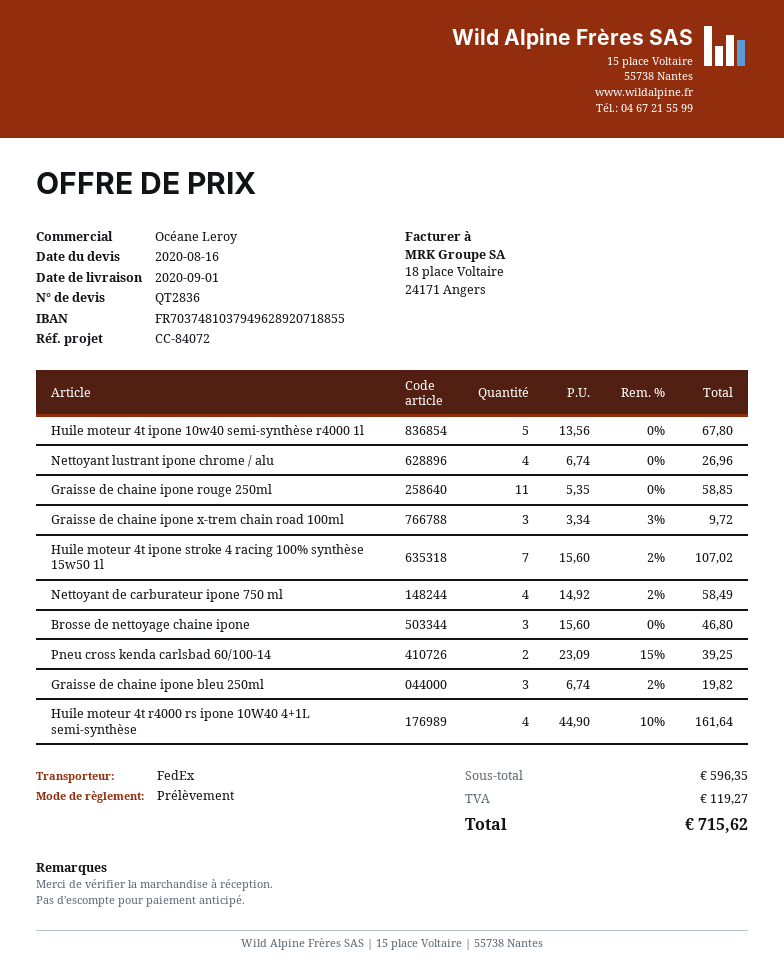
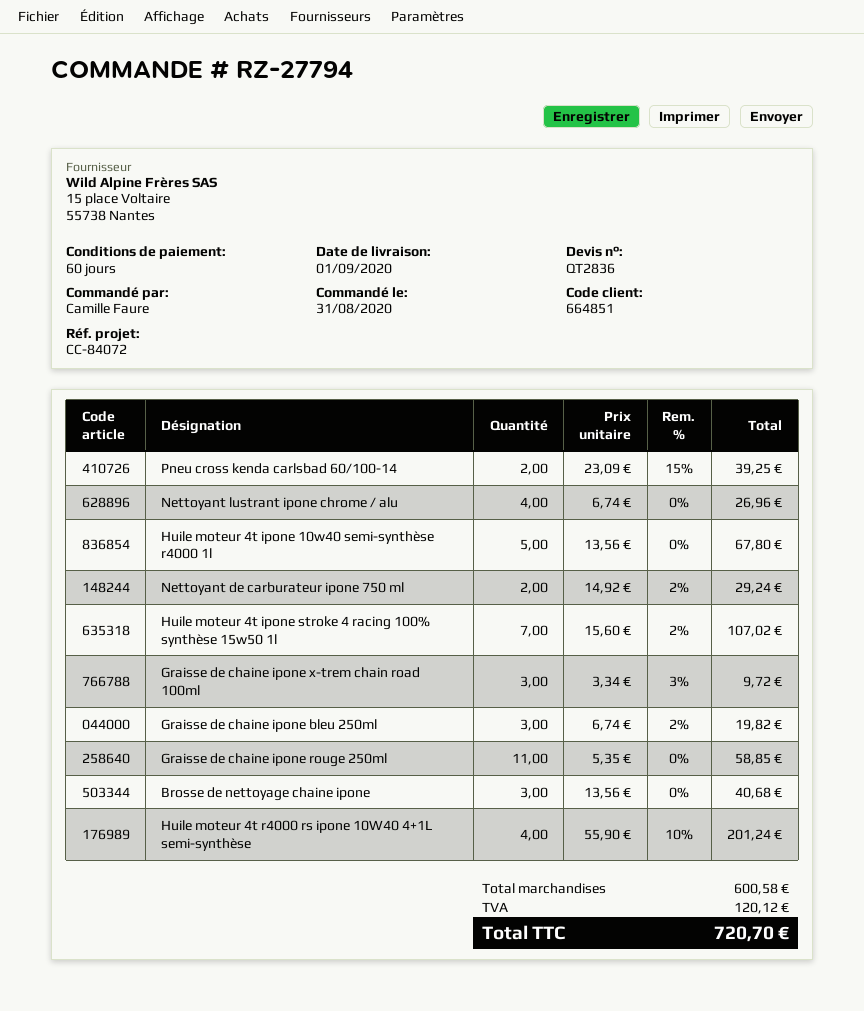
Nettoyant de carburateur ipone 750 ml: 4 x 14.92 - 2% = 58.49 -> 2 x 14.92 - 2% = 29.24
Brosse de nettoyage chaine ipone: 3 x 15.60 = 46.80 -> 3 x 13.56 = 40.68
Huile moteur 4t r4000 rs ipone 10W40 4+1L semi-synthèse: 4 x 44.90 - 10% = 161.64 -> 4 x 55.90 - 10% = 201.24
subtotal: 596.35 -> 600.58
tax: 119.27 -> 120.12
total: 715.62 -> 720.70

